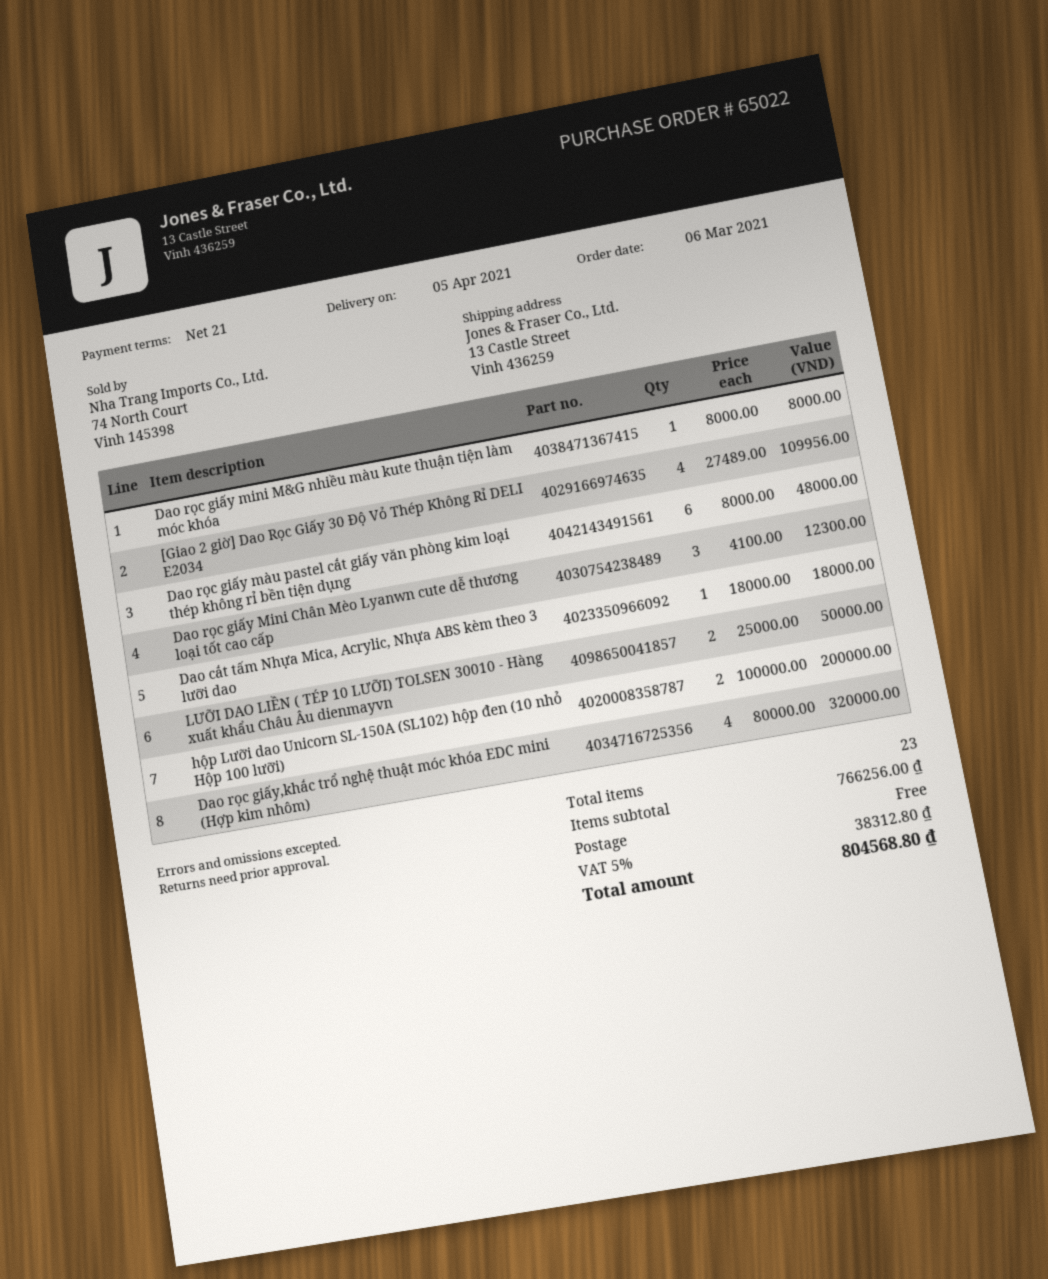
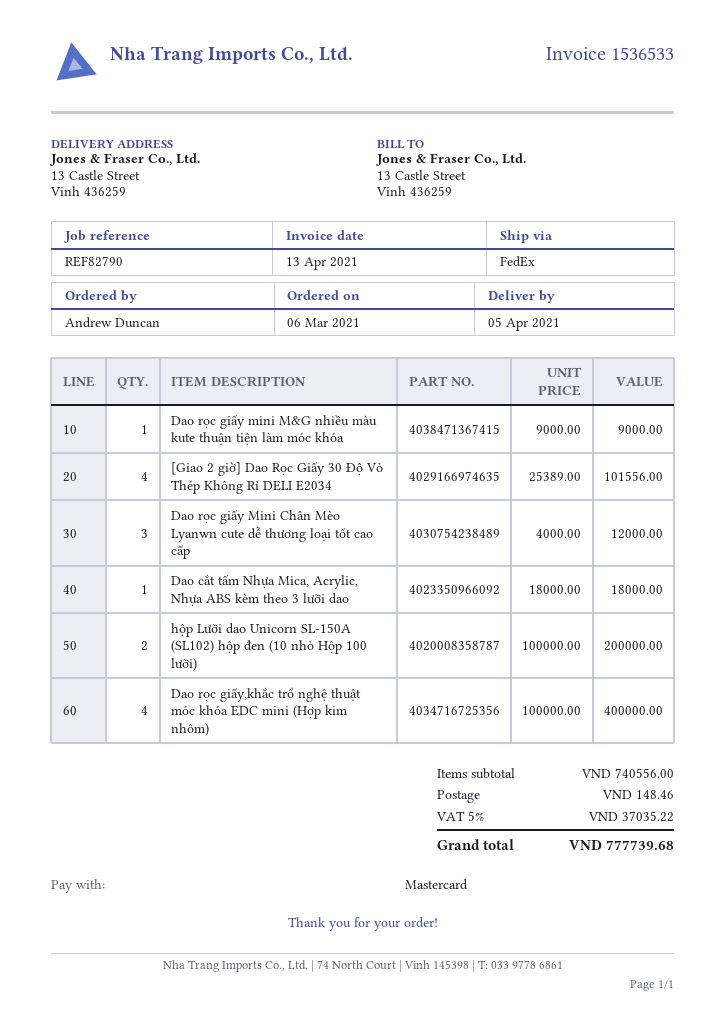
Dao rọc giấy mini M&G nhiều màu kute thuận tiện làm móc khóa: 1 x 8000.00 = 8000.00 -> 1 x 9000.00 = 9000.00
[Giao 2 giờ] Dao Rọc Giấy 30 Độ Vỏ Thép Không Rỉ DELI E2034: 4 x 27489.00 = 109956.00 -> 4 x 25389.00 = 101556.00
Dao rọc giấy màu pastel cắt giấy văn phòng kim loại thép không rỉ bền tiện dụng: 6 x 8000.00 = 48000.00 -> none
Dao rọc giấy Mini Chân Mèo Lyanwn cute dễ thương loại tốt cao cấp: 3 x 4100.00 = 12300.00 -> 3 x 4000.00 = 12000.00
LƯỠI DAO LIỀN ( TÉP 10 LƯỠI) TOLSEN 30010 - Hàng xuất khẩu Châu Âu dienmayvn: 2 x 25000.00 = 50000.00 -> none
Dao rọc giấy,khắc trổ nghệ thuật móc khóa EDC mini (Hợp kim nhôm): 4 x 80000.00 = 320000.00 -> 4 x 100000.00 = 400000.00
subtotal: 766256.00 -> 740556.00
shipping: 0.00 -> 148.46
tax: 5% = 38312.80 -> 5% = 37035.22
total: 804568.80 -> 777739.68

